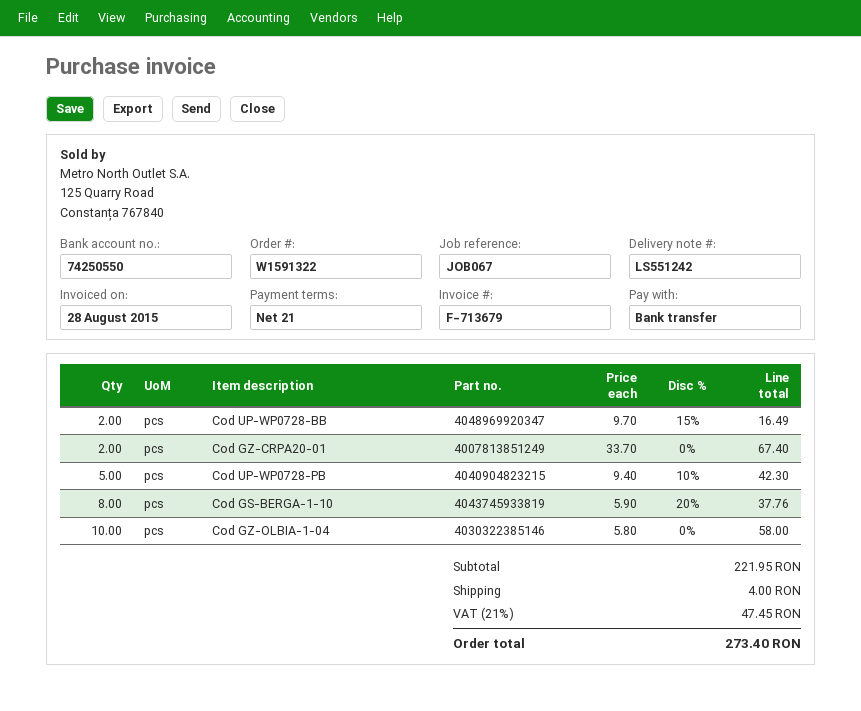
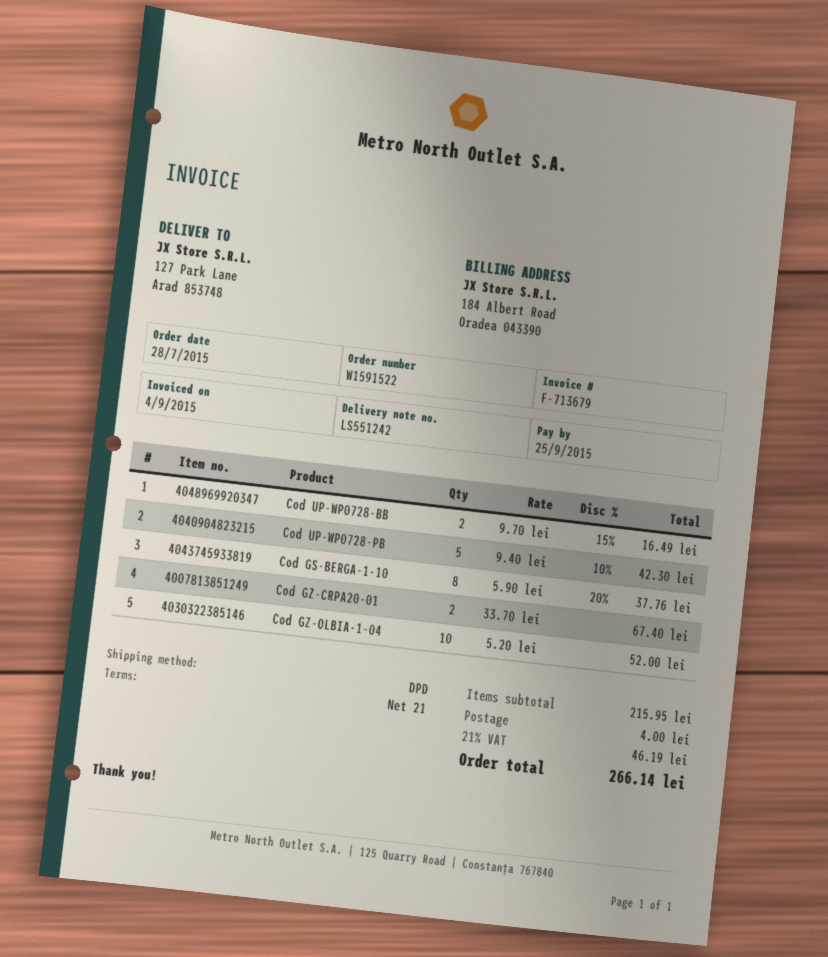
order number: W1591322 -> W1591522
invoice date: 2015-08-28 -> 2015-09-04
Cod GZ-OLBIA-1-04: 10 x 5.80 = 58.00 -> 10 x 5.20 = 52.00
subtotal: 221.95 -> 215.95
tax: 21% = 47.45 -> 21% = 46.19
total: 273.40 -> 266.14

